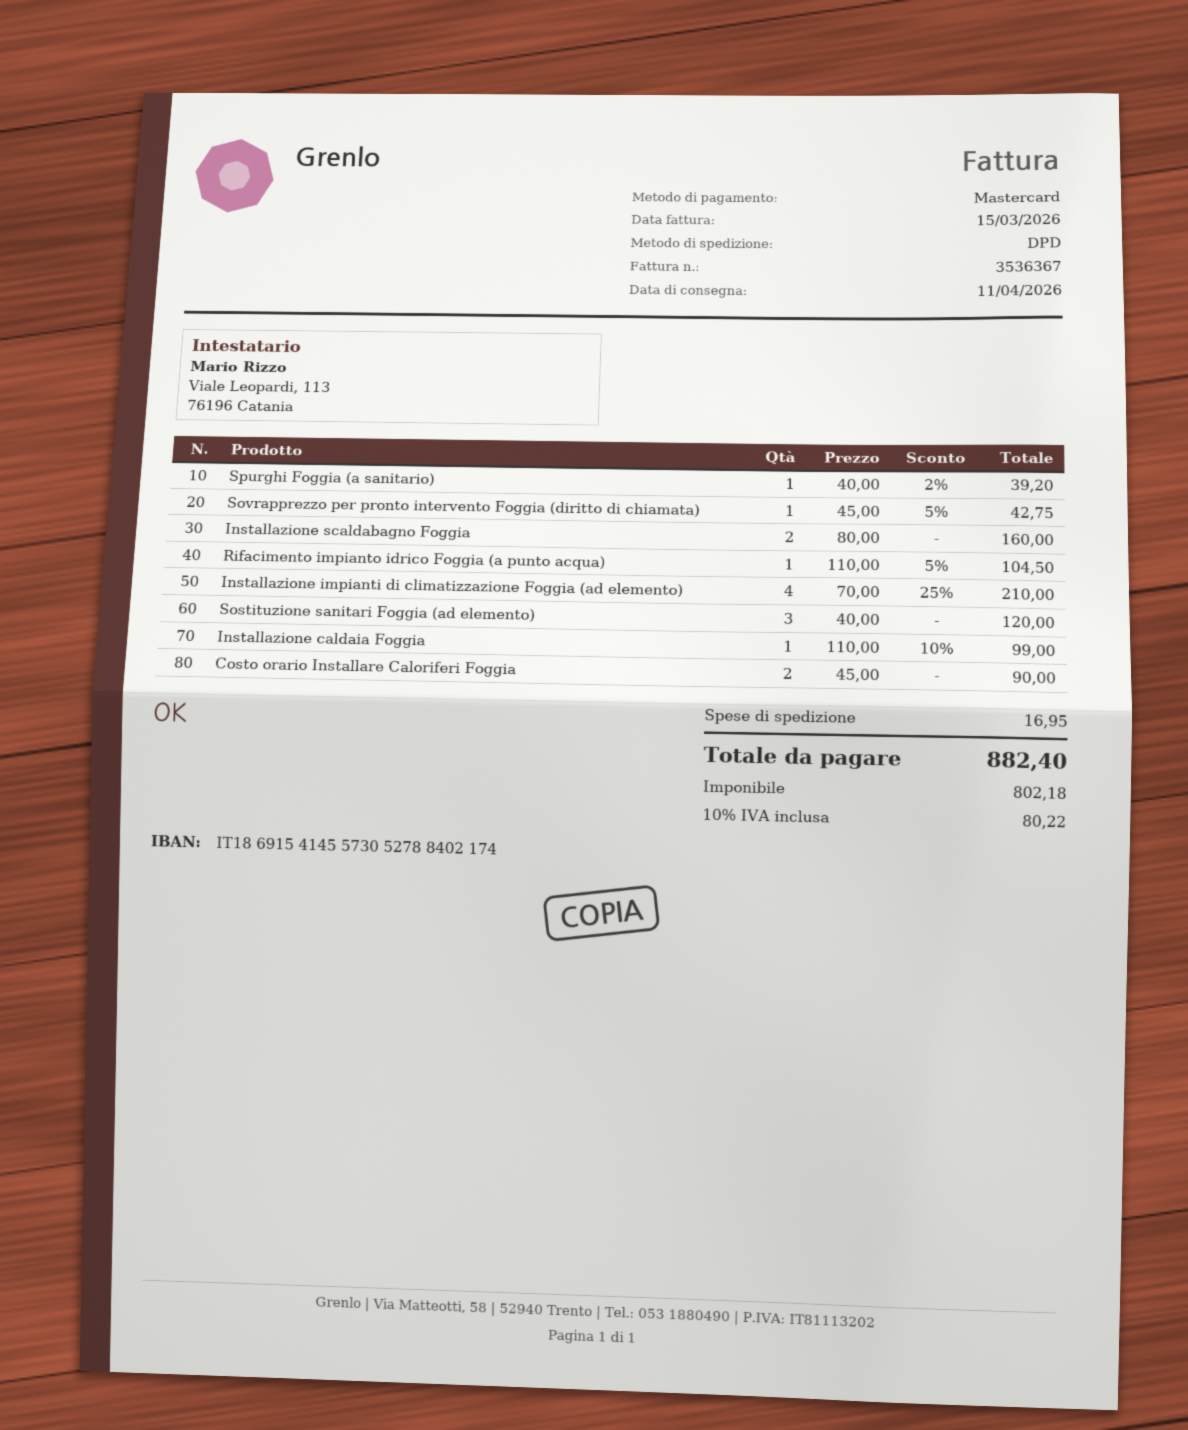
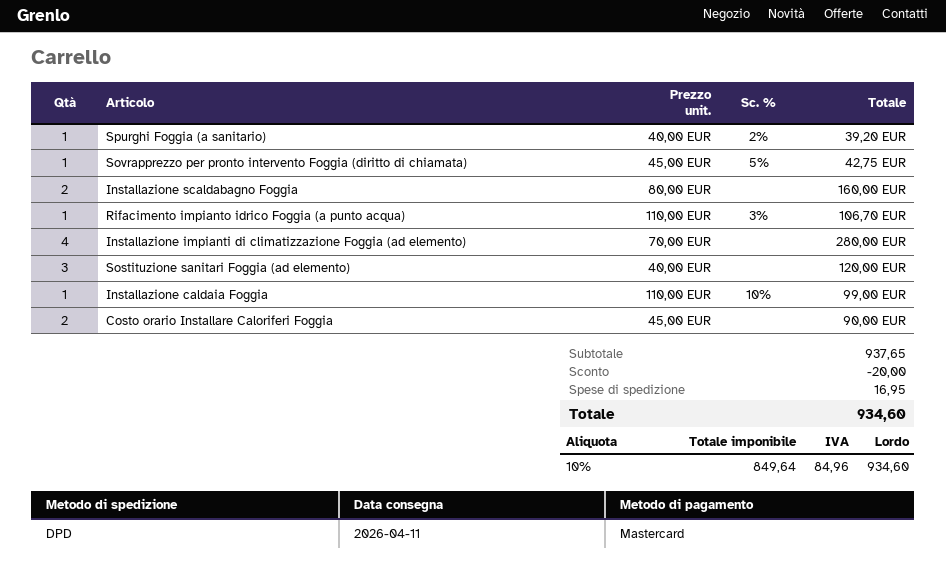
Rifacimento impianto idrico Foggia (a punto acqua): 1 x 110.00 - 5% = 104.50 -> 1 x 110.00 - 3% = 106.70
Installazione impianti di climatizzazione Foggia (ad elemento): 4 x 70.00 - 25% = 210.00 -> 4 x 70.00 = 280.00
discount: none -> 20.00
net: 802.18 -> 849.64
tax: 10% = 80.22 -> 10% = 84.96
total: 882.40 -> 934.60

